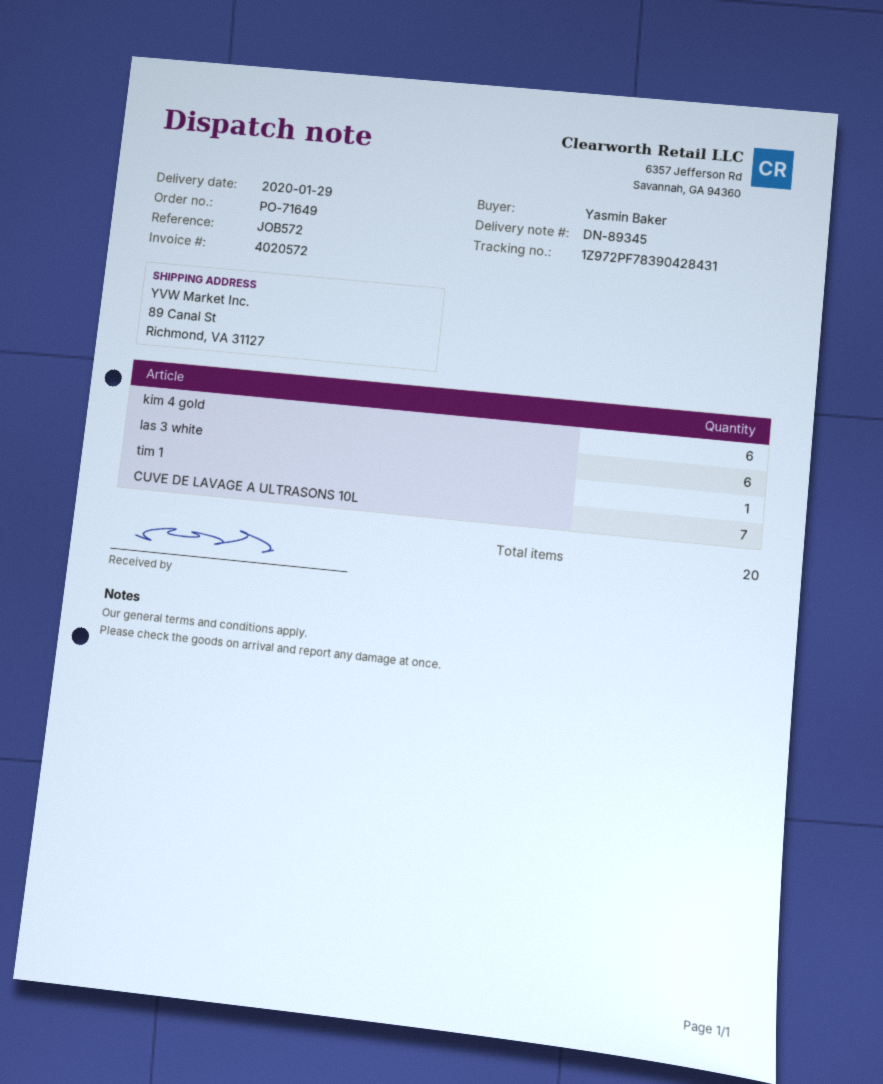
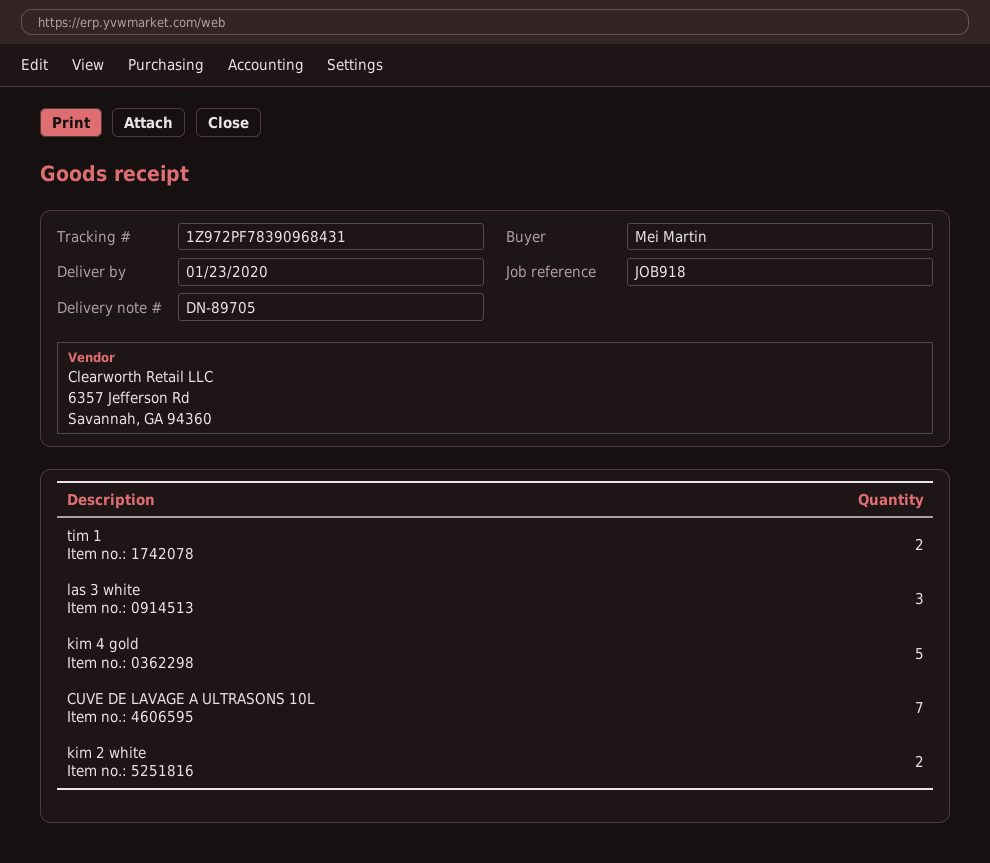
delivery note number: DN-89345 -> DN-89705
delivery date: 2020-01-29 -> 2020-01-23
reference: JOB572 -> JOB918
ordered by: Yasmin Baker -> Mei Martin
tracking number: 1Z972PF78390428431 -> 1Z972PF78390968431
kim 4 gold: 6 -> 5
las 3 white: 6 -> 3
tim 1: 1 -> 2
kim 2 white: none -> 2

